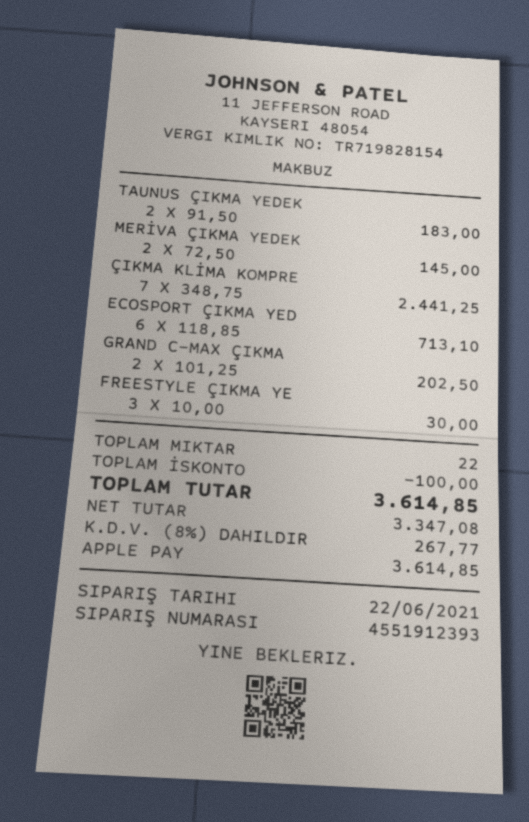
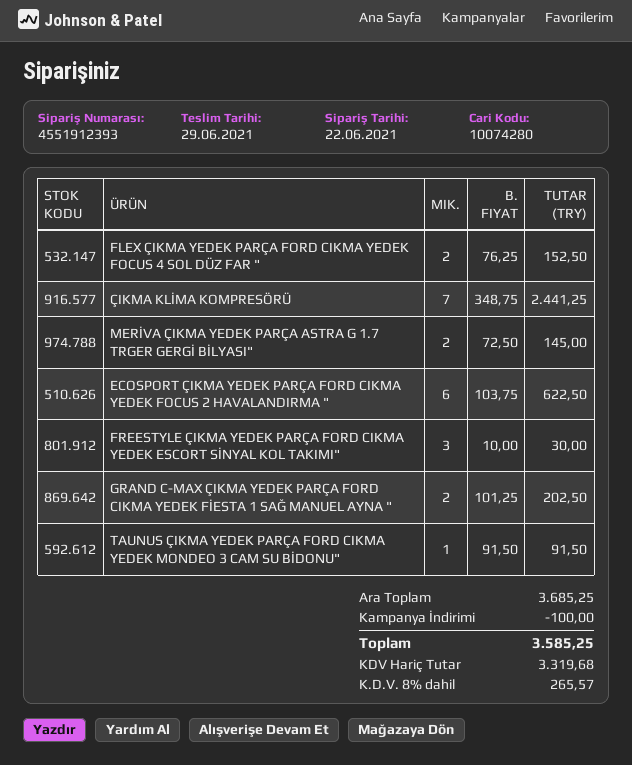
TAUNUS ÇIKMA YEDEK: 2 x 91.50 = 183.00 -> 1 x 91.50 = 91.50
ECOSPORT ÇIKMA YED: 6 x 118.85 = 713.10 -> 6 x 103.75 = 622.50
FLEX ÇIKMA YEDEK PARÇA FORD CIKMA YEDEK FOCUS 4 SOL DÜZ FAR ": none -> 2 x 76.25 = 152.50
net: 3347.08 -> 3319.68
tax: 8% = 267.77 -> 8% = 265.57
total: 3614.85 -> 3585.25

